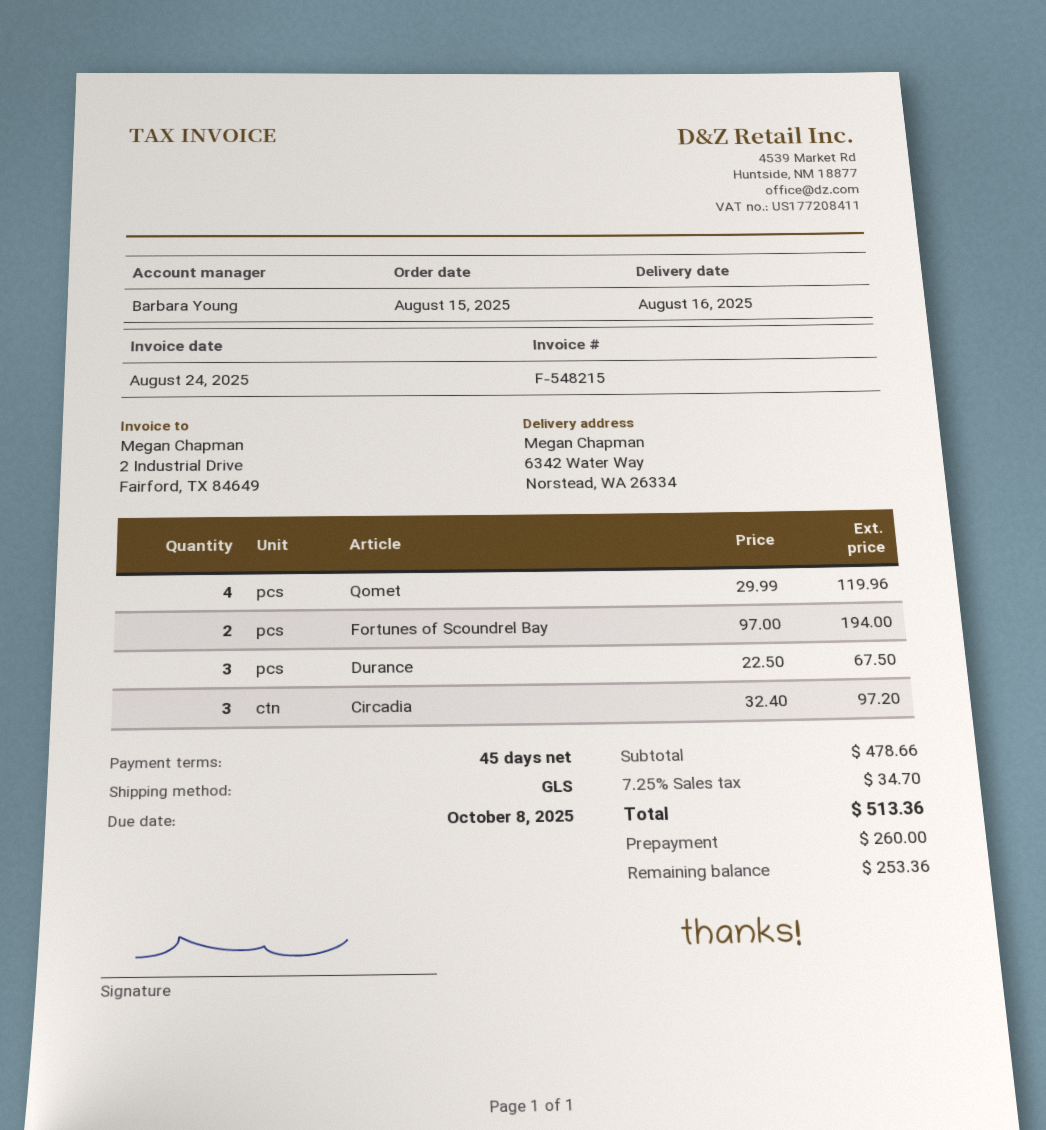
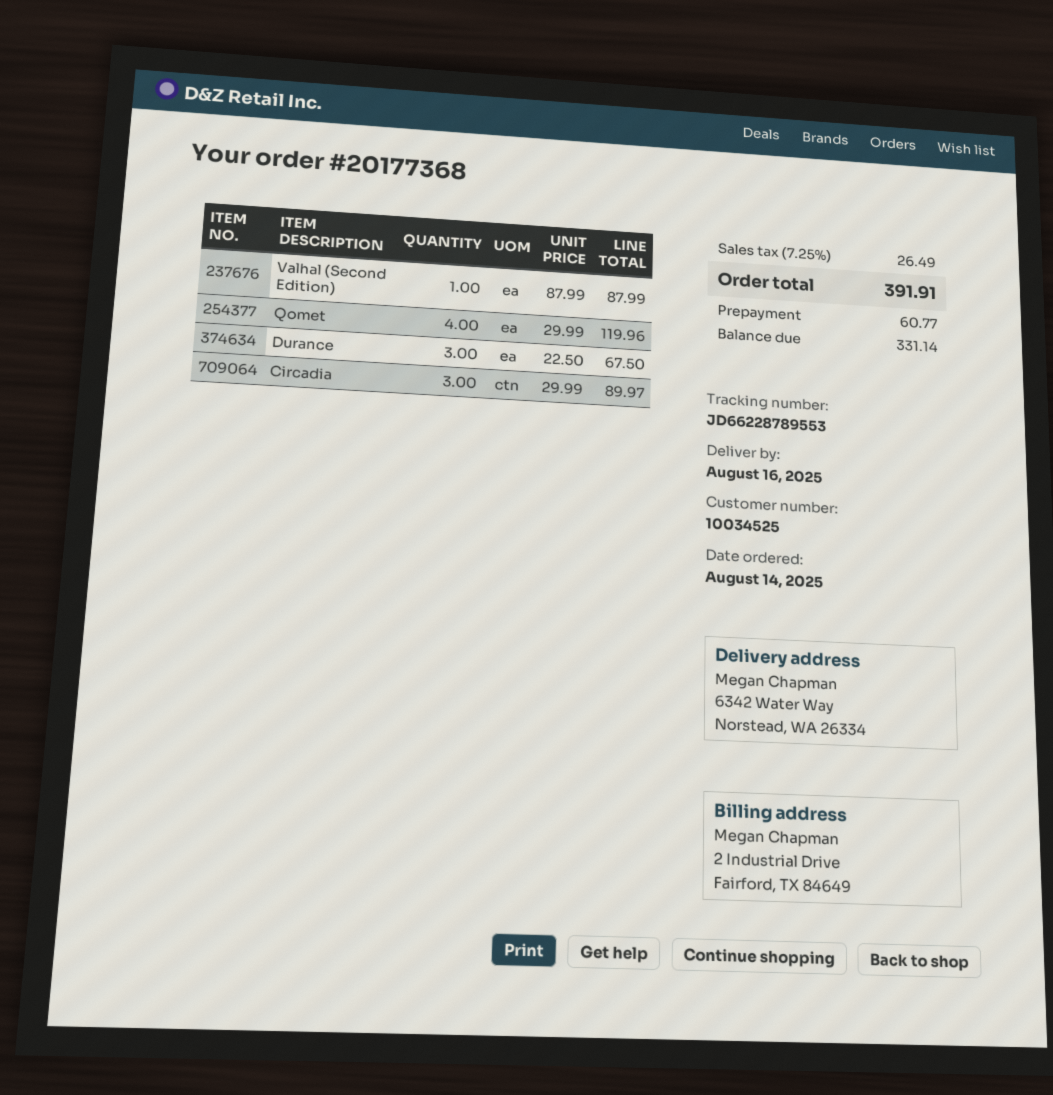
order date: 2025-08-15 -> 2025-08-14
Fortunes of Scoundrel Bay: 2 x 97.00 = 194.00 -> none
Circadia: 3 x 32.40 = 97.20 -> 3 x 29.99 = 89.97
Valhal (Second Edition): none -> 1 x 87.99 = 87.99
tax: 7.25% = 34.70 -> 7.25% = 26.49
total: 513.36 -> 391.91
deposit: 260.00 -> 60.77
balance: 253.36 -> 331.14

